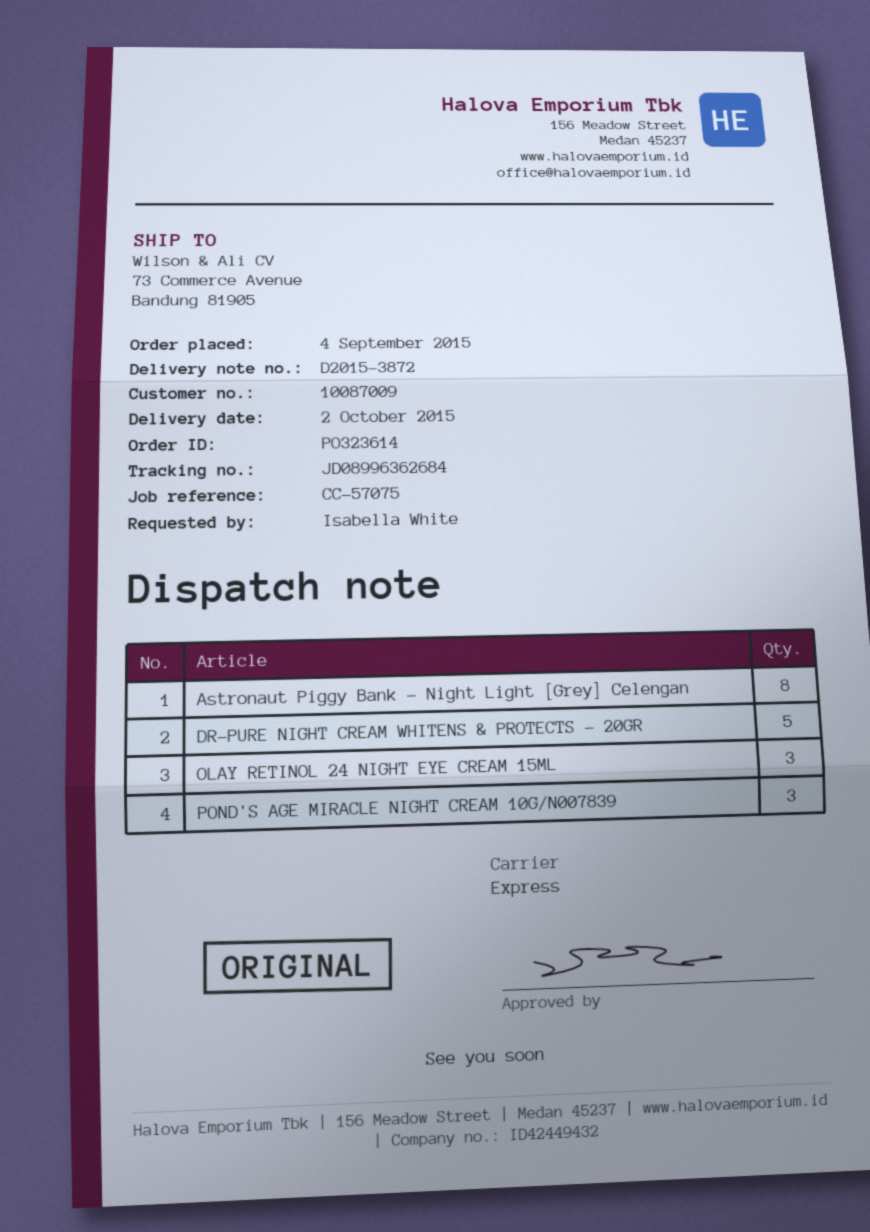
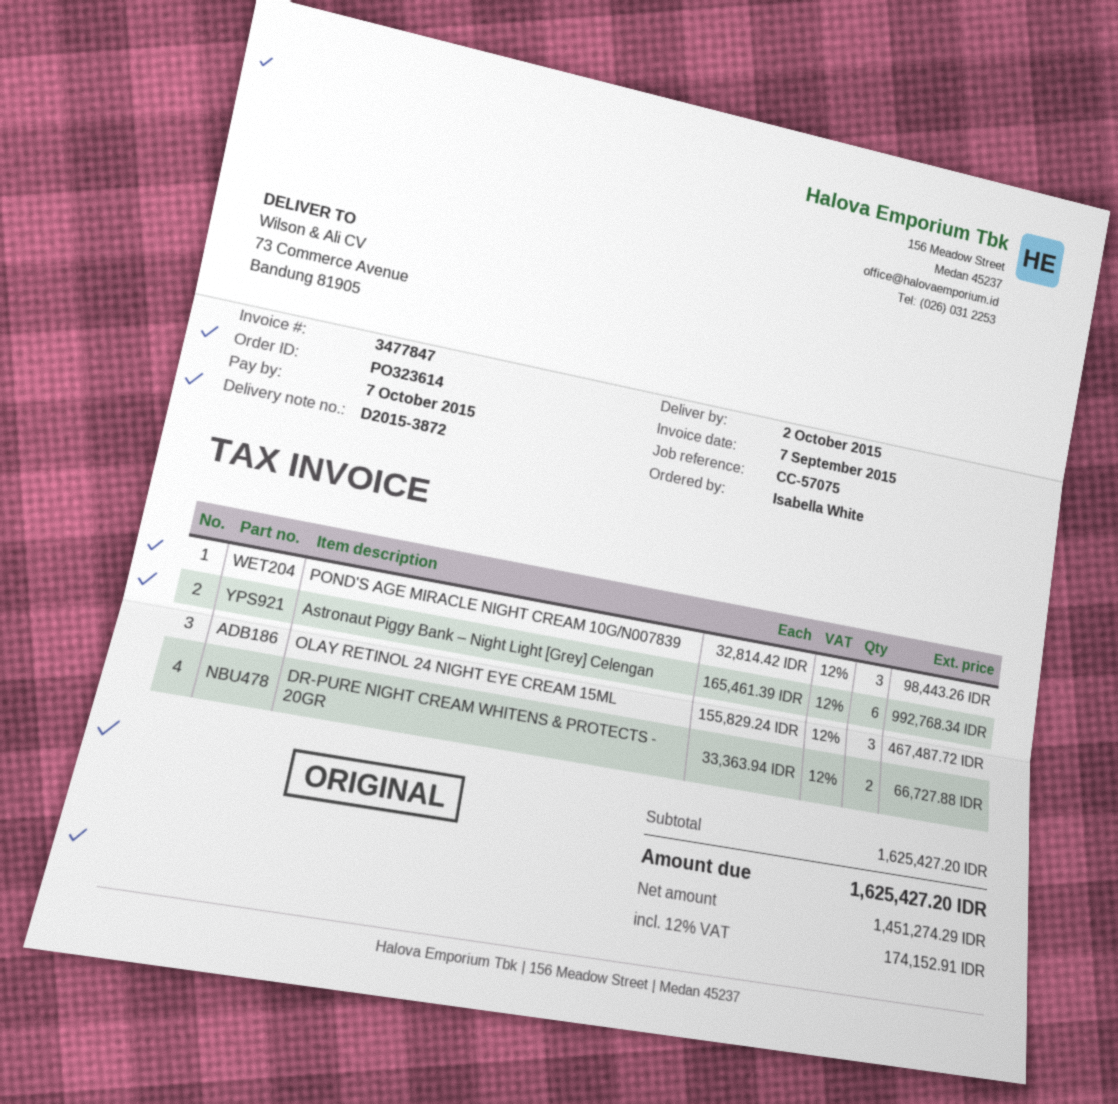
Astronaut Piggy Bank – Night Light [Grey] Celengan: 8 -> 6
DR-PURE NIGHT CREAM WHITENS & PROTECTS - 20GR: 5 -> 2

